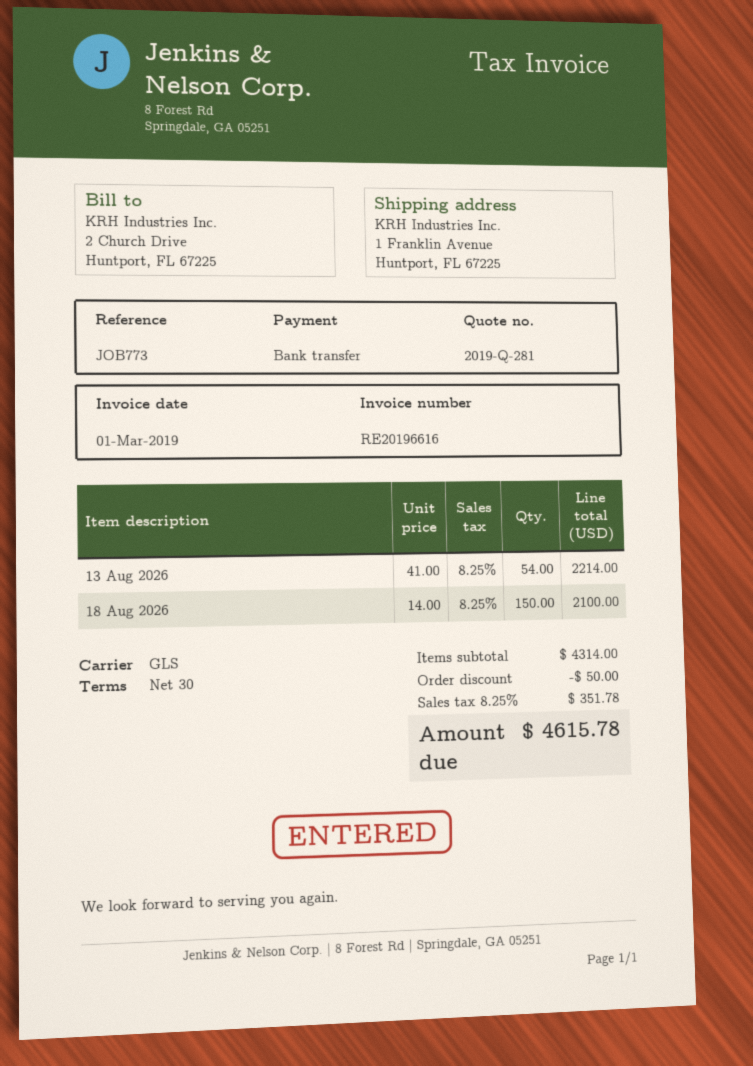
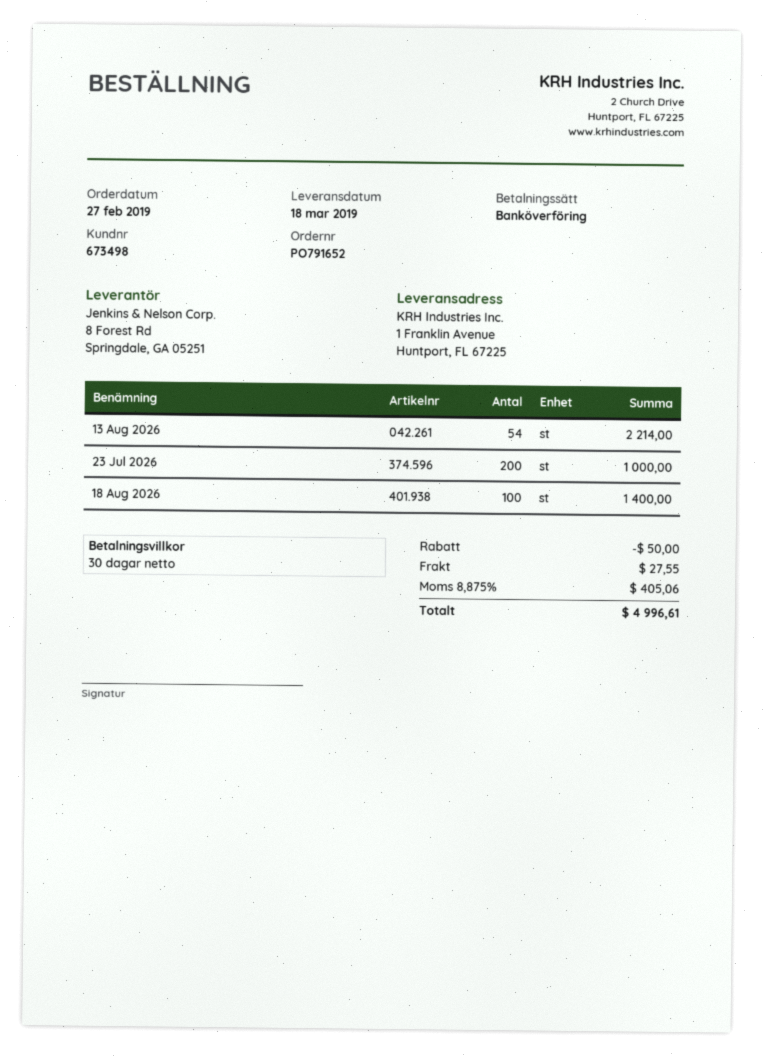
18 Aug 2026: 150 for 2100.00 -> 100 for 1400.00
23 Jul 2026: none -> 200 for 1000.00
shipping: none -> 27.55
tax: 8.25% = 351.78 -> 8.875% = 405.06
total: 4615.78 -> 4996.61

